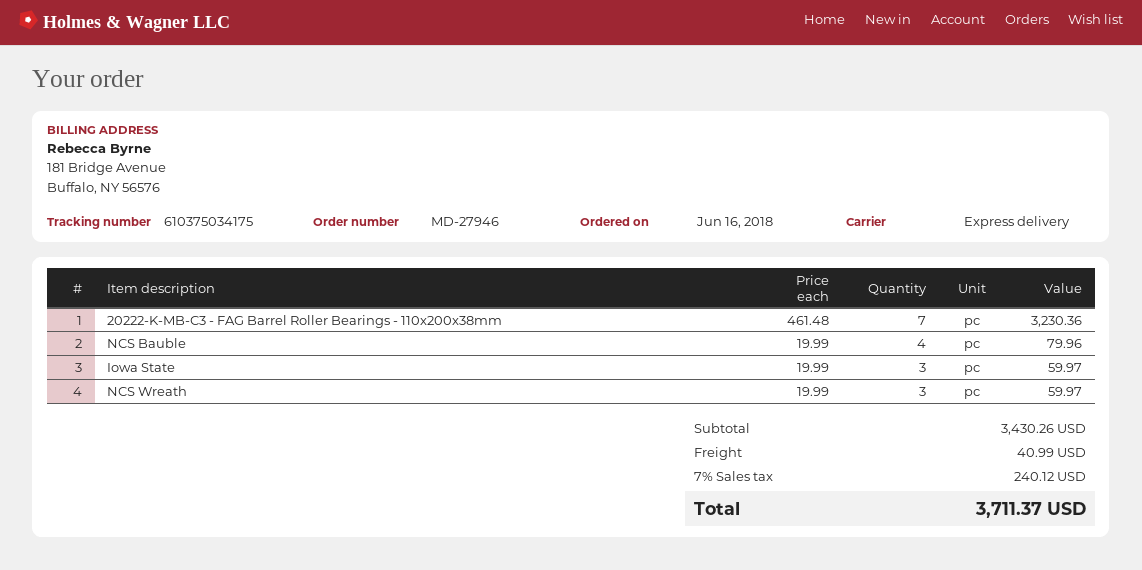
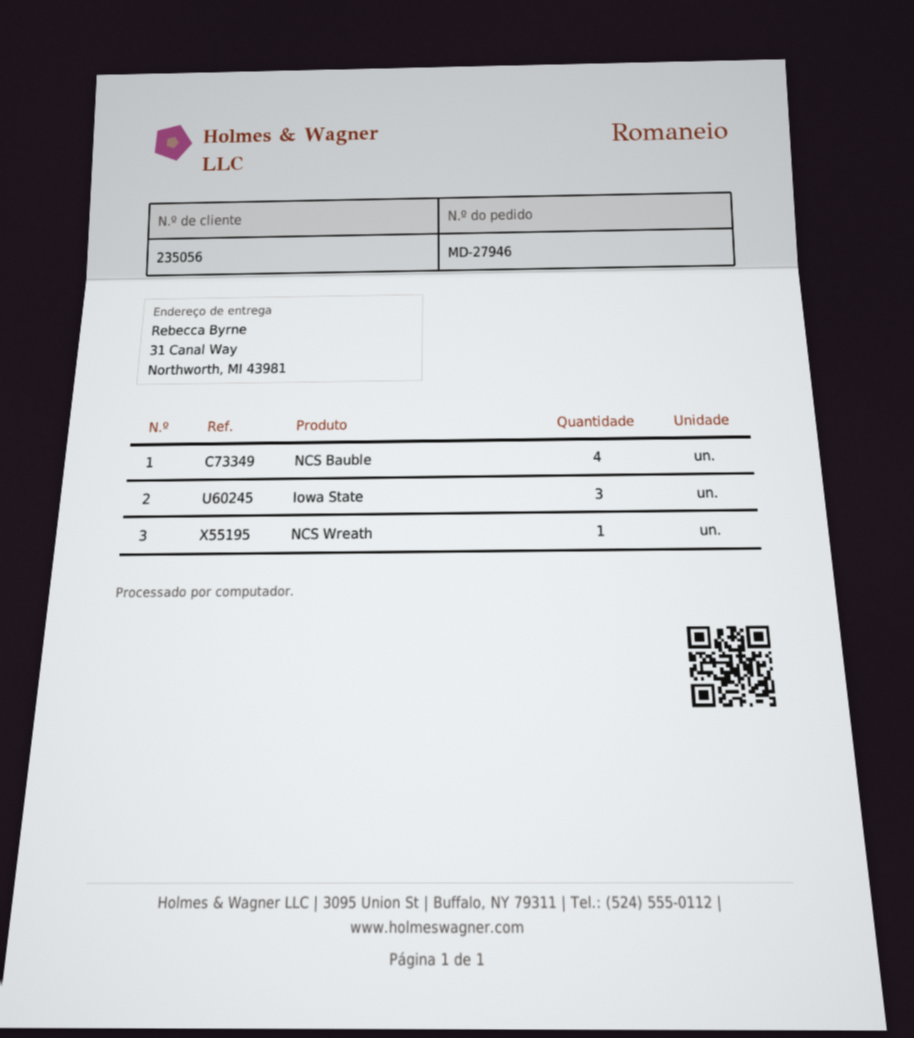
20222-K-MB-C3 - FAG Barrel Roller Bearings - 110x200x38mm: 7 -> none
NCS Wreath: 3 -> 1

